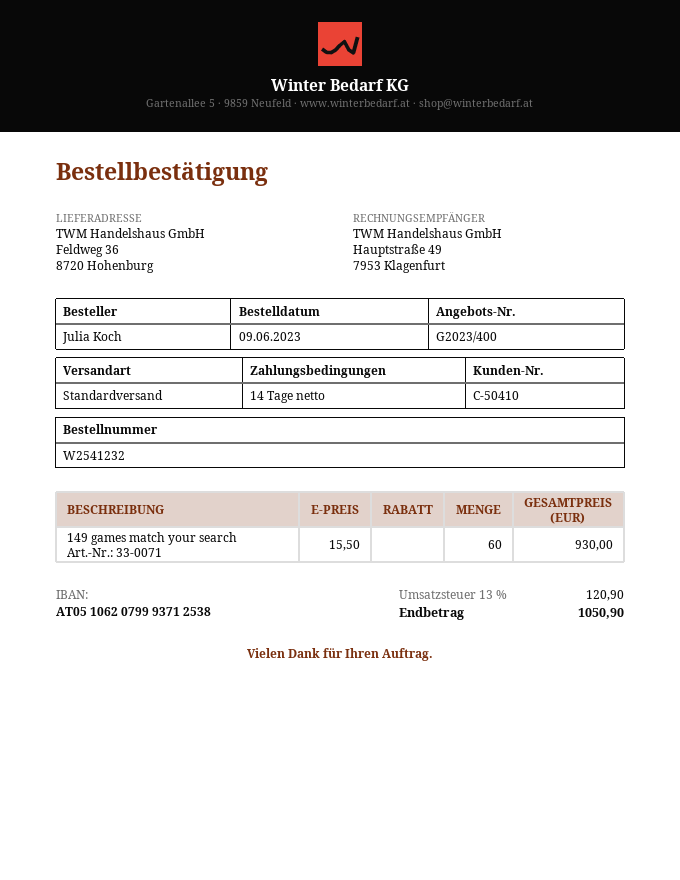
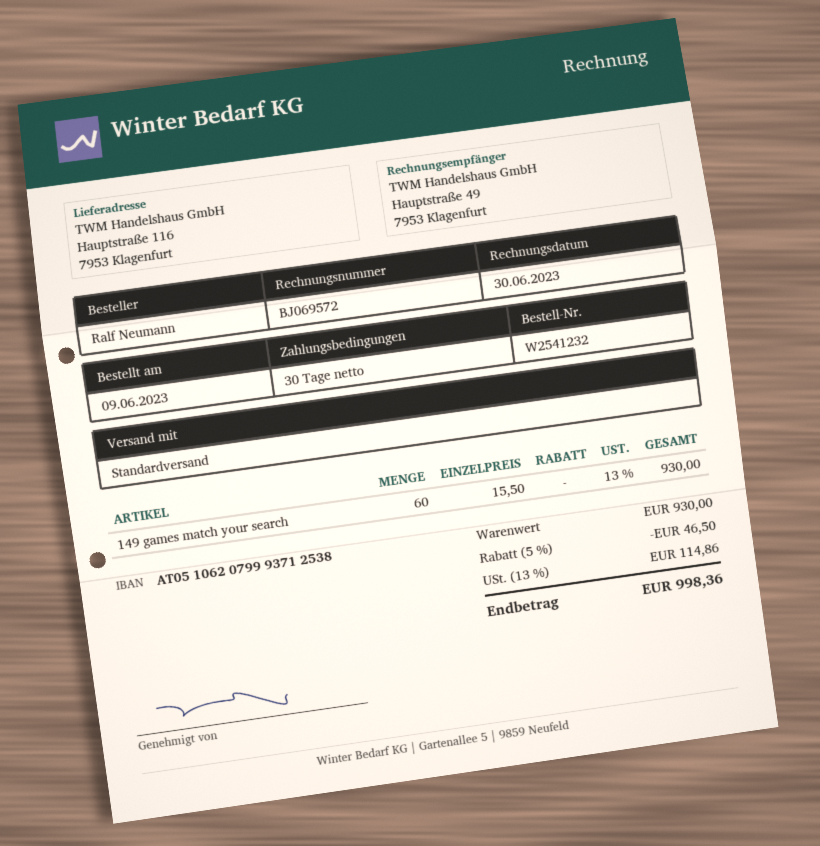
payment terms: 14 days -> 30 days
ordered by: Julia Koch -> Ralf Neumann
ship to: Feldweg 36, 8720 Hohenburg -> Hauptstraße 116, 7953 Klagenfurt
discount: none -> 5% = 46.50
tax: 13% = 120.90 -> 13% = 114.86
total: 1050.90 -> 998.36

